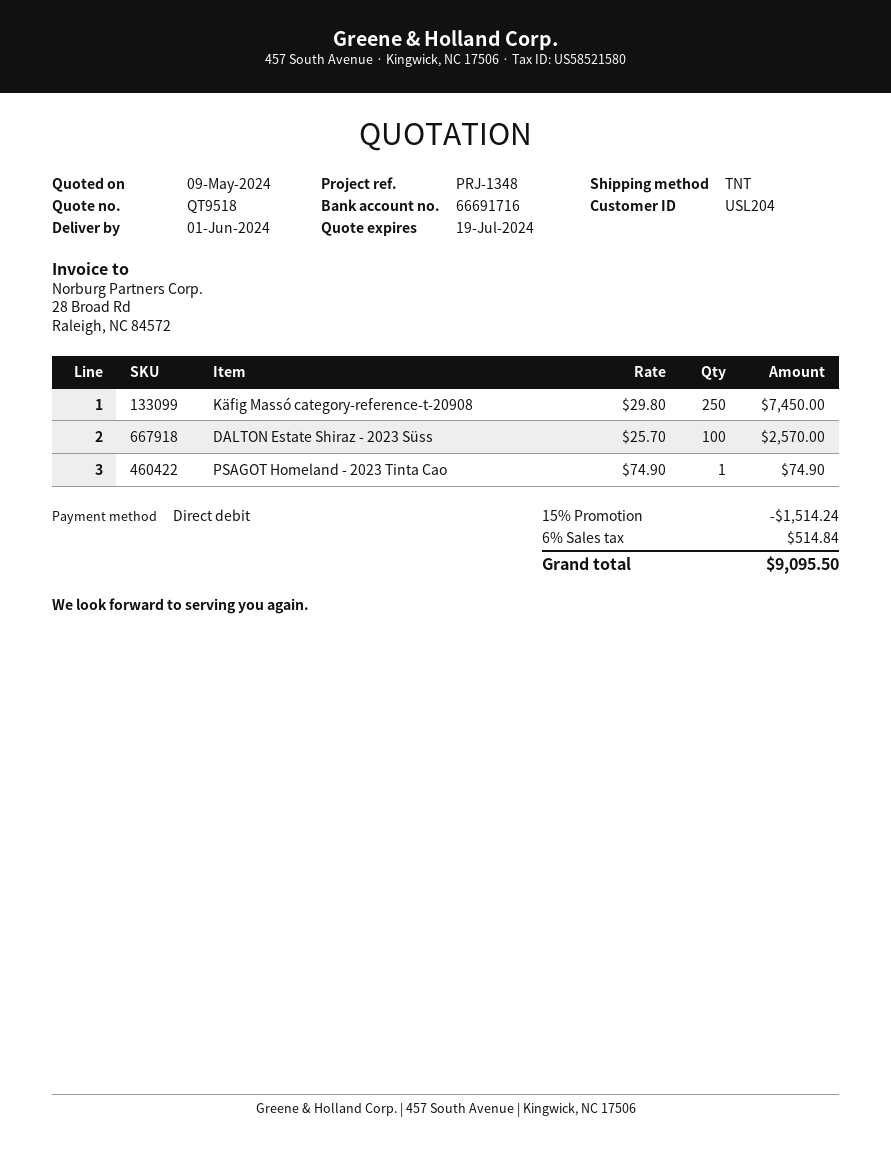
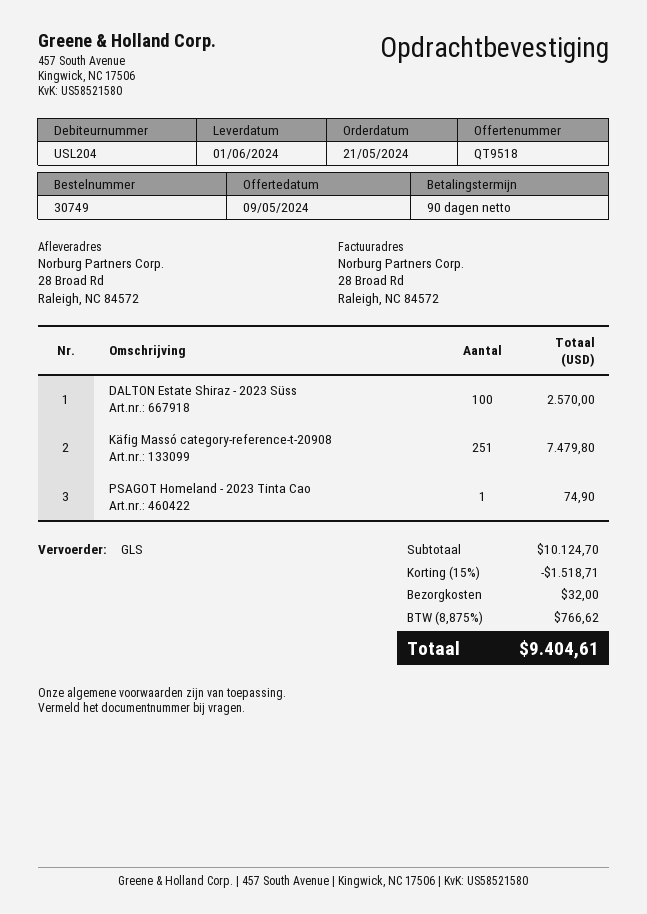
shipping method: TNT -> GLS
Käfig Massó category-reference-t-20908: 250 for 7450.00 -> 251 for 7479.80
discount: 15% = 1514.24 -> 15% = 1518.71
shipping: none -> 32.00
tax: 6% = 514.84 -> 8.875% = 766.62
total: 9095.50 -> 9404.61

